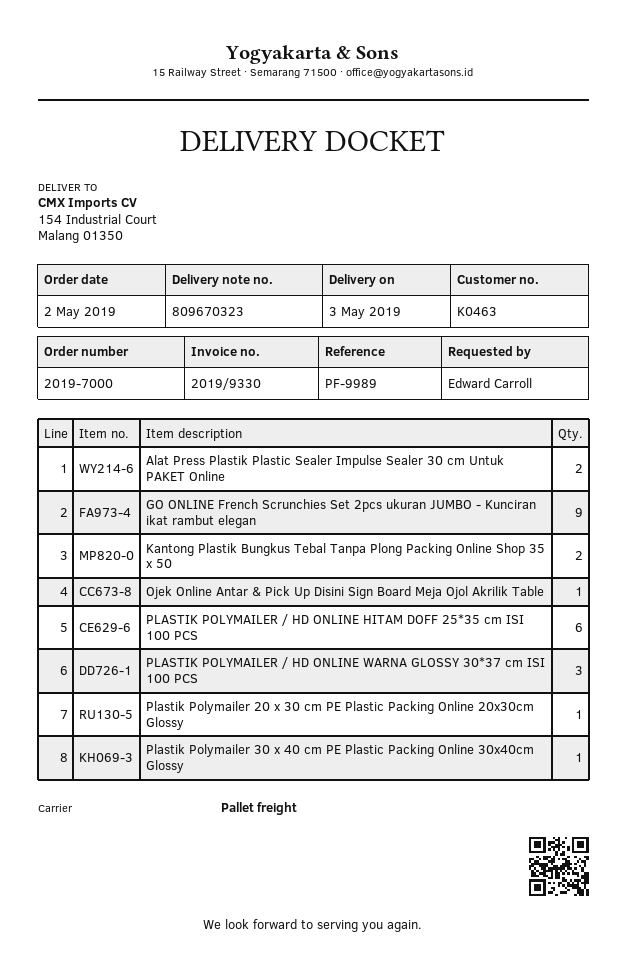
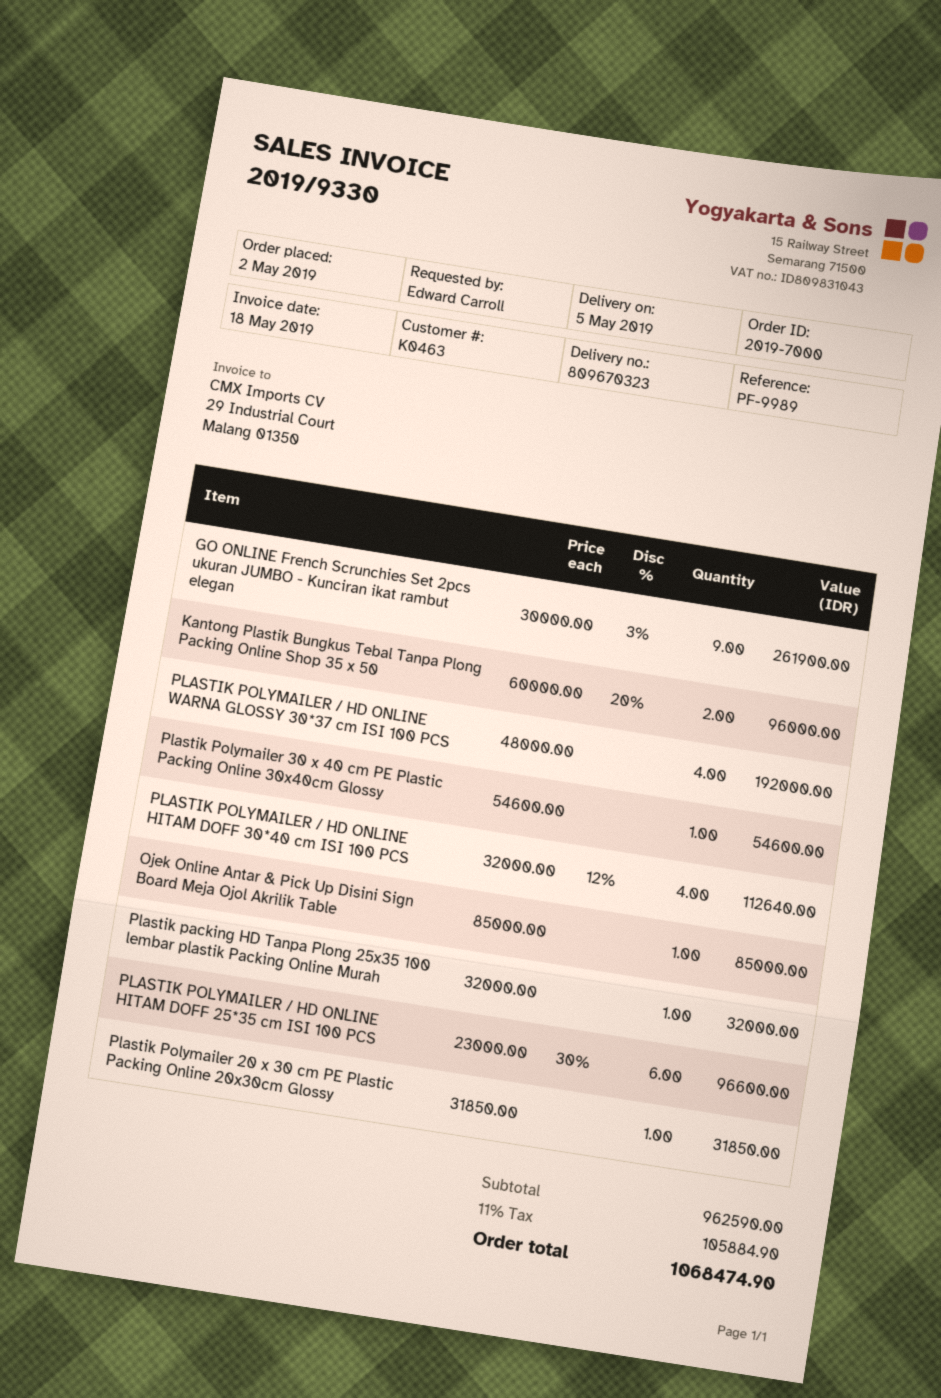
delivery date: 2019-05-03 -> 2019-05-05
Alat Press Plastik Plastic Sealer Impulse Sealer 30 cm Untuk PAKET Online: 2 -> none
PLASTIK POLYMAILER / HD ONLINE WARNA GLOSSY 30*37 cm ISI 100 PCS: 3 -> 4
PLASTIK POLYMAILER / HD ONLINE HITAM DOFF 30*40 cm ISI 100 PCS: none -> 4
Plastik packing HD Tanpa Plong 25x35 100 lembar plastik Packing Online Murah: none -> 1

